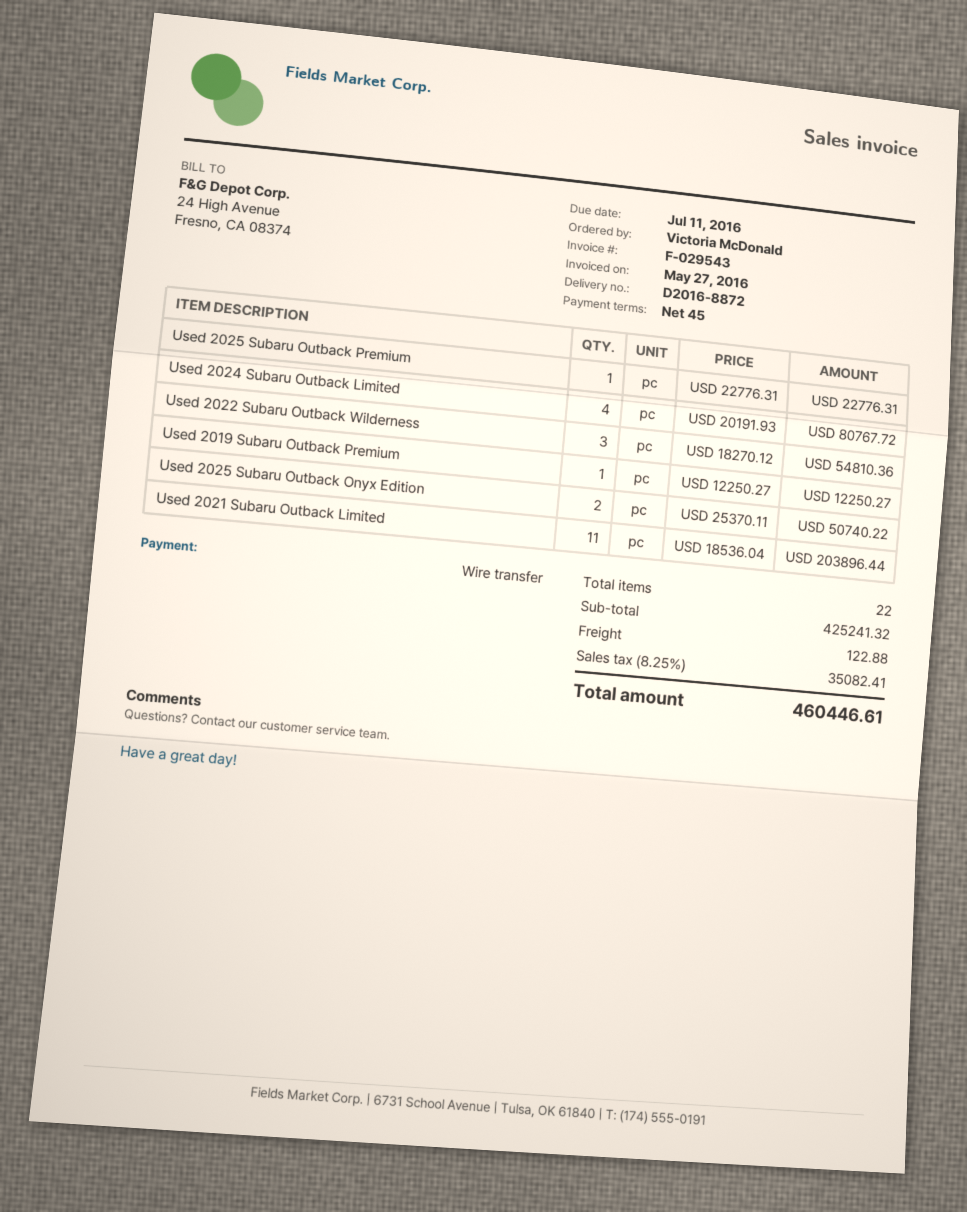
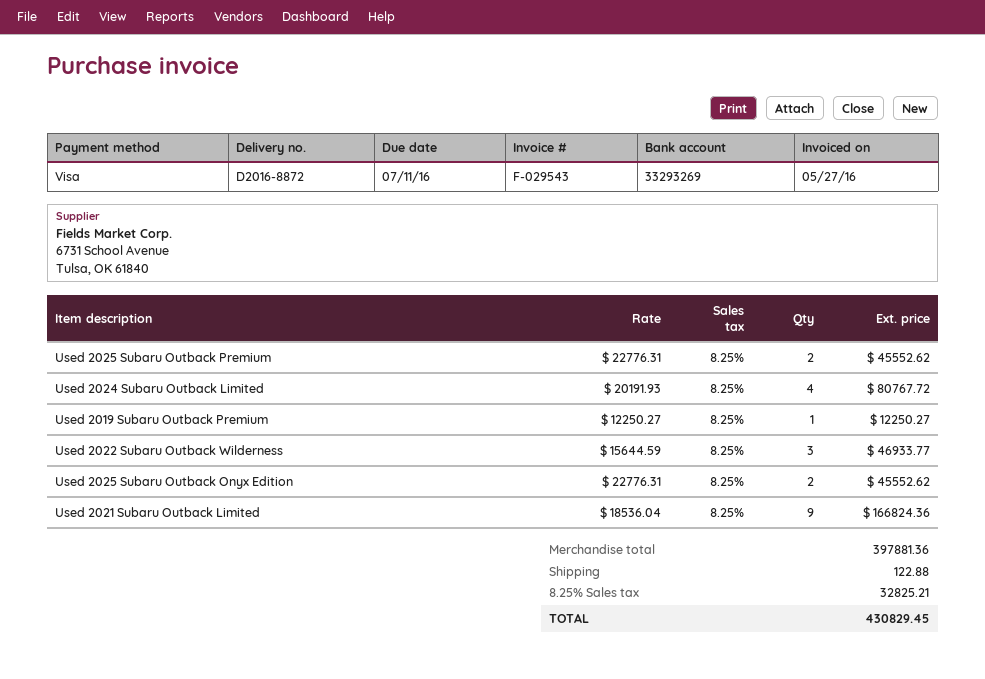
payment method: bank transfer -> Visa
Used 2025 Subaru Outback Premium: 1 x 22776.31 = 22776.31 -> 2 x 22776.31 = 45552.62
Used 2022 Subaru Outback Wilderness: 3 x 18270.12 = 54810.36 -> 3 x 15644.59 = 46933.77
Used 2025 Subaru Outback Onyx Edition: 2 x 25370.11 = 50740.22 -> 2 x 22776.31 = 45552.62
Used 2021 Subaru Outback Limited: 11 x 18536.04 = 203896.44 -> 9 x 18536.04 = 166824.36
subtotal: 425241.32 -> 397881.36
tax: 8.25% = 35082.41 -> 8.25% = 32825.21
total: 460446.61 -> 430829.45

